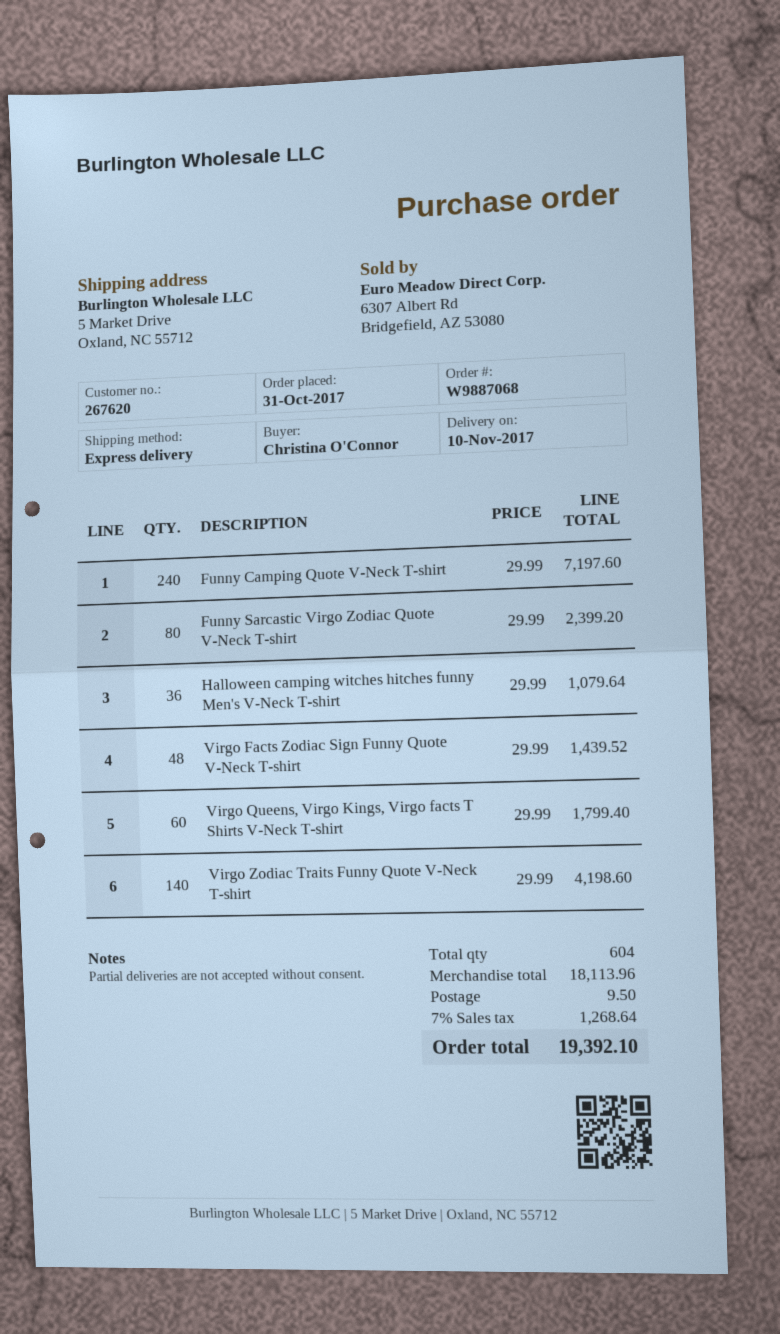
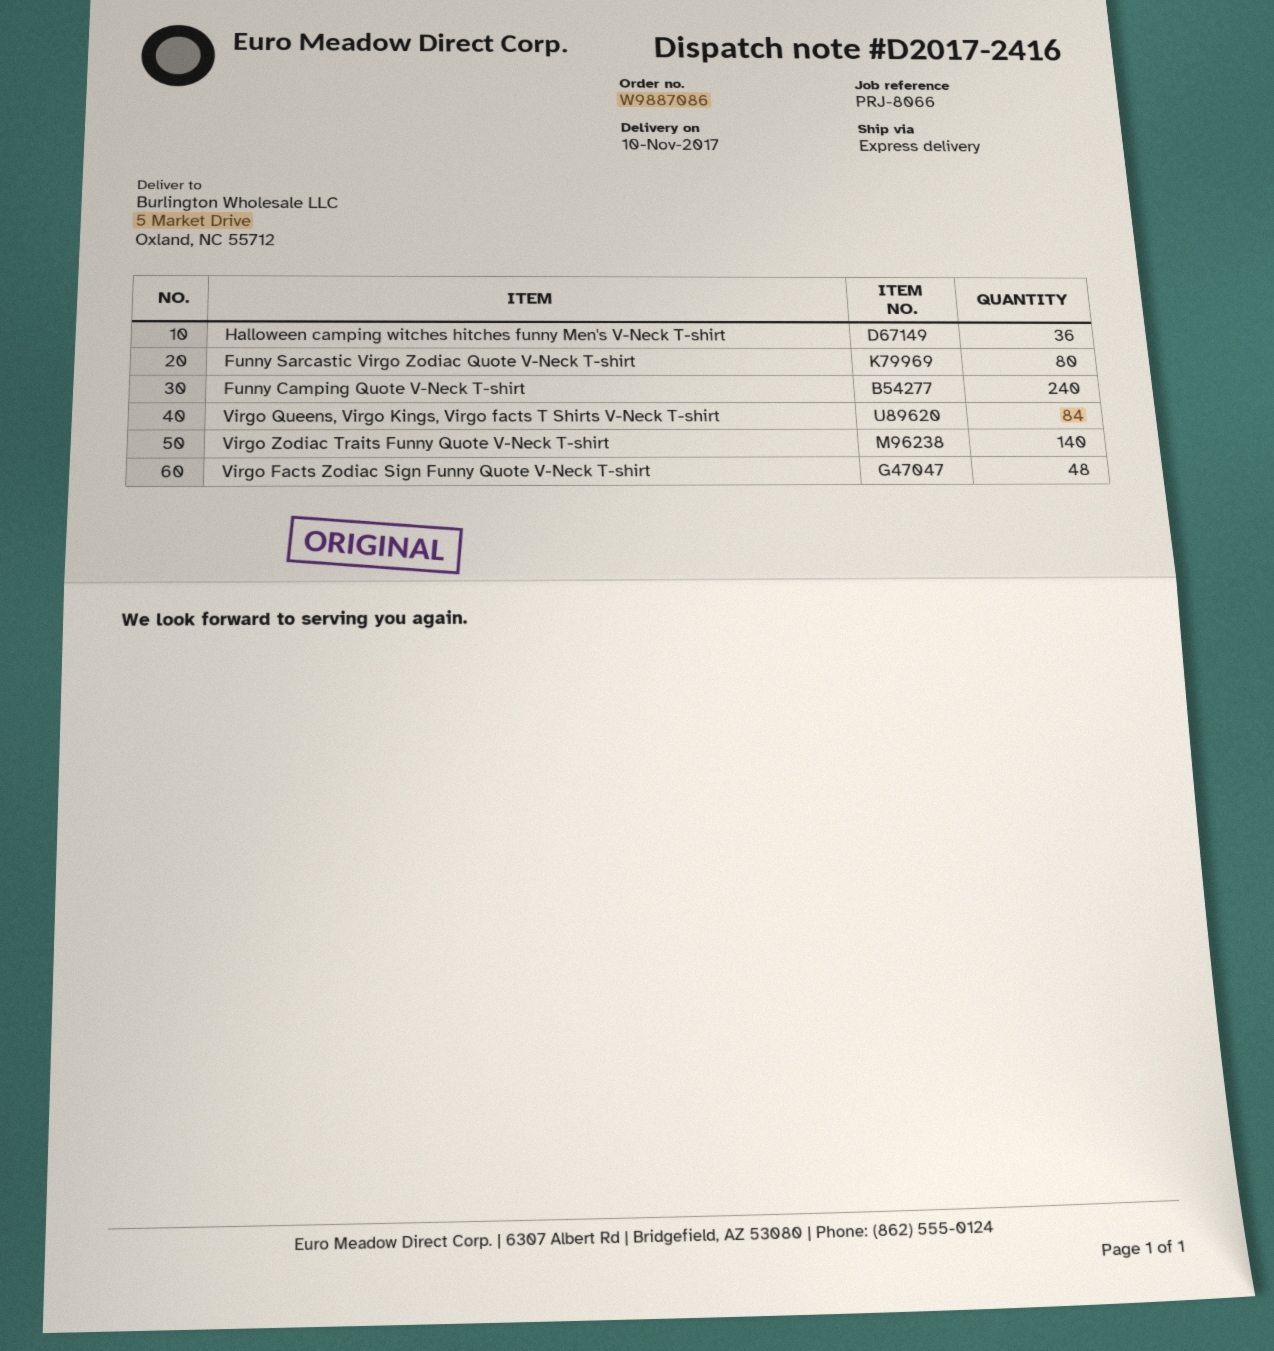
order number: W9887068 -> W9887086
Virgo Queens, Virgo Kings, Virgo facts T Shirts V-Neck T-shirt: 60 -> 84

